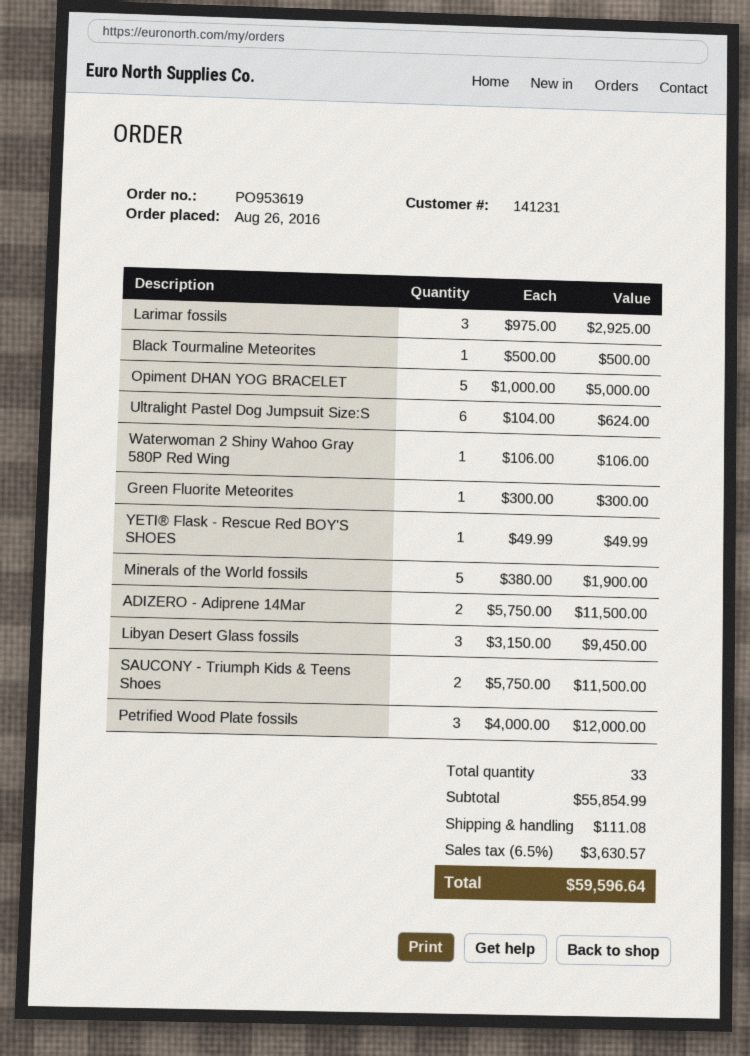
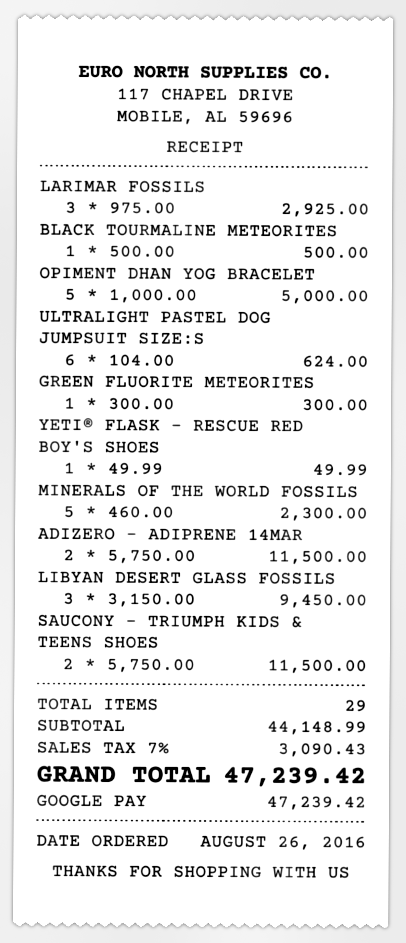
Waterwoman 2 Shiny Wahoo Gray 580P Red Wing: 1 x 106.00 = 106.00 -> none
Minerals of the World fossils: 5 x 380.00 = 1900.00 -> 5 x 460.00 = 2300.00
Petrified Wood Plate fossils: 3 x 4000.00 = 12000.00 -> none
total quantity: 33 -> 29
subtotal: 55854.99 -> 44148.99
shipping: 111.08 -> none
tax: 6.5% = 3630.57 -> 7% = 3090.43
total: 59596.64 -> 47239.42

